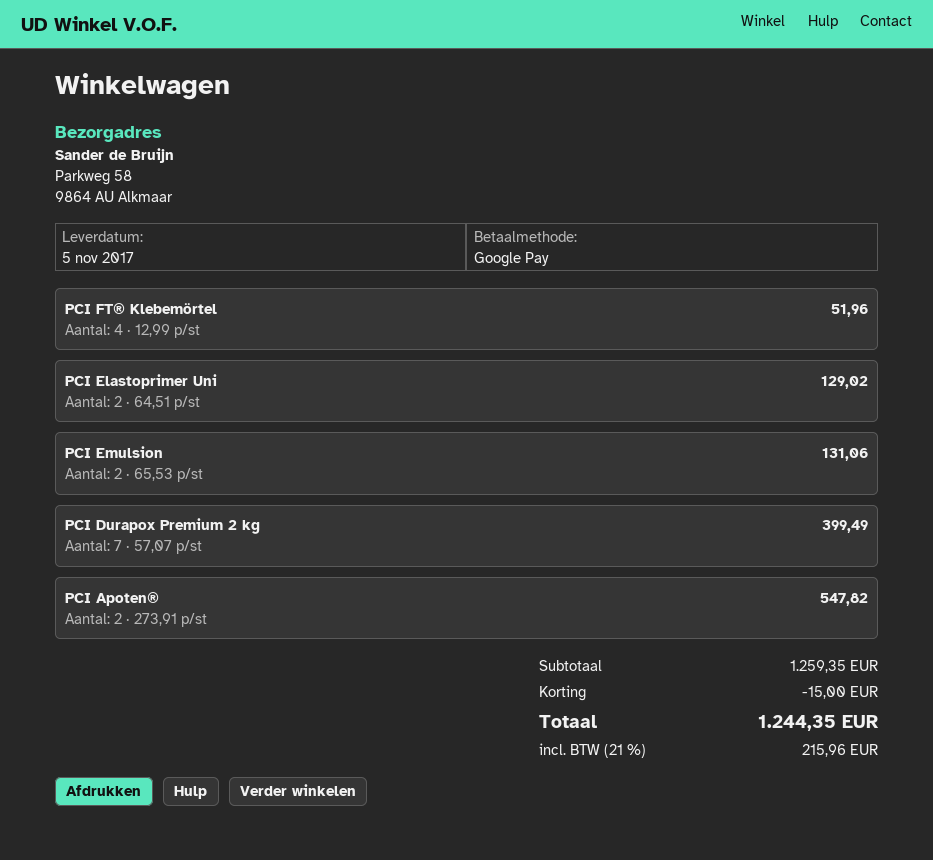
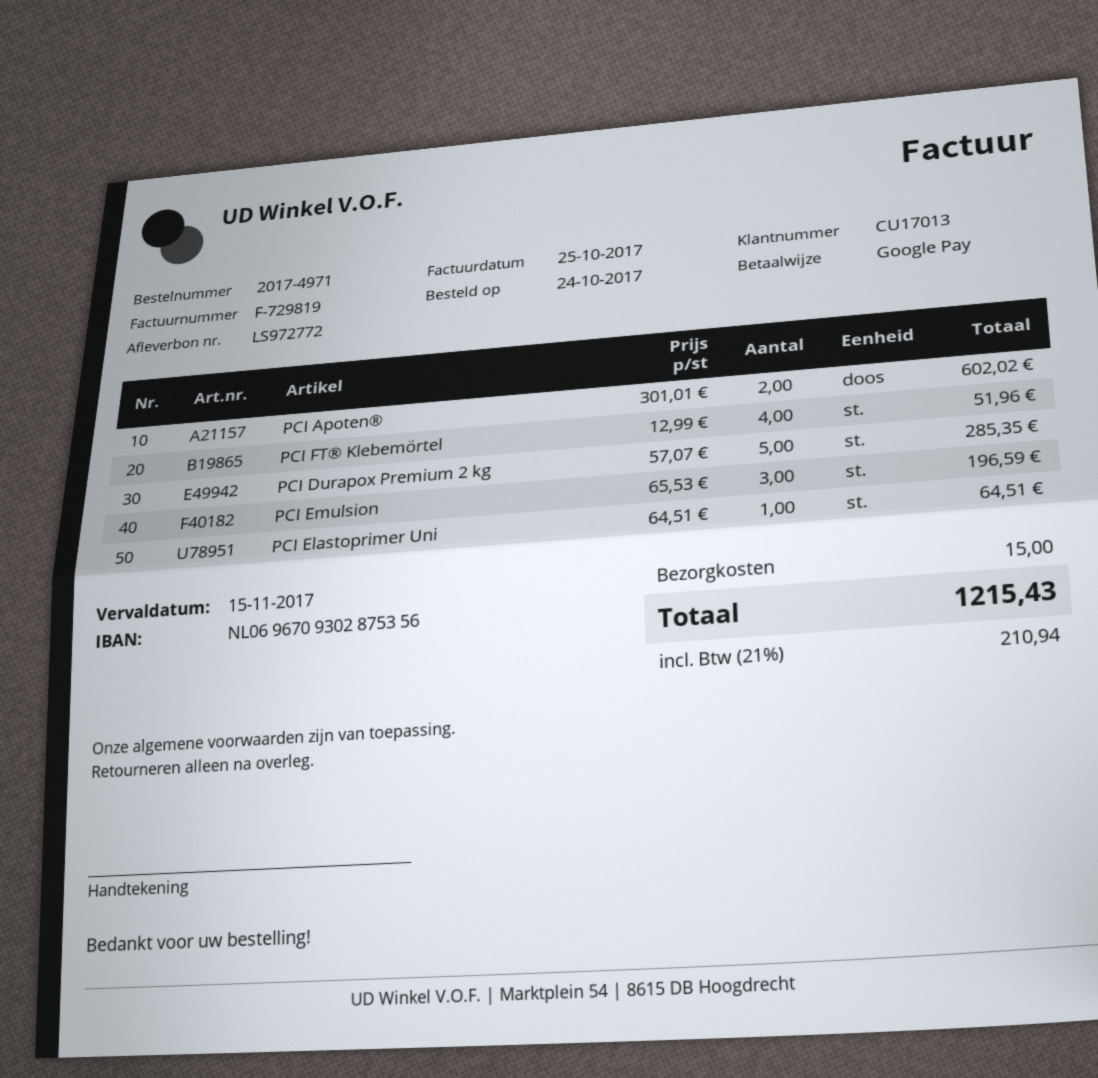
PCI Elastoprimer Uni: 2 x 64.51 = 129.02 -> 1 x 64.51 = 64.51
PCI Emulsion: 2 x 65.53 = 131.06 -> 3 x 65.53 = 196.59
PCI Durapox Premium 2 kg: 7 x 57.07 = 399.49 -> 5 x 57.07 = 285.35
PCI Apoten®: 2 x 273.91 = 547.82 -> 2 x 301.01 = 602.02
discount: 15.00 -> none
shipping: none -> 15.00
tax: 21% = 215.96 -> 21% = 210.94
total: 1244.35 -> 1215.43

